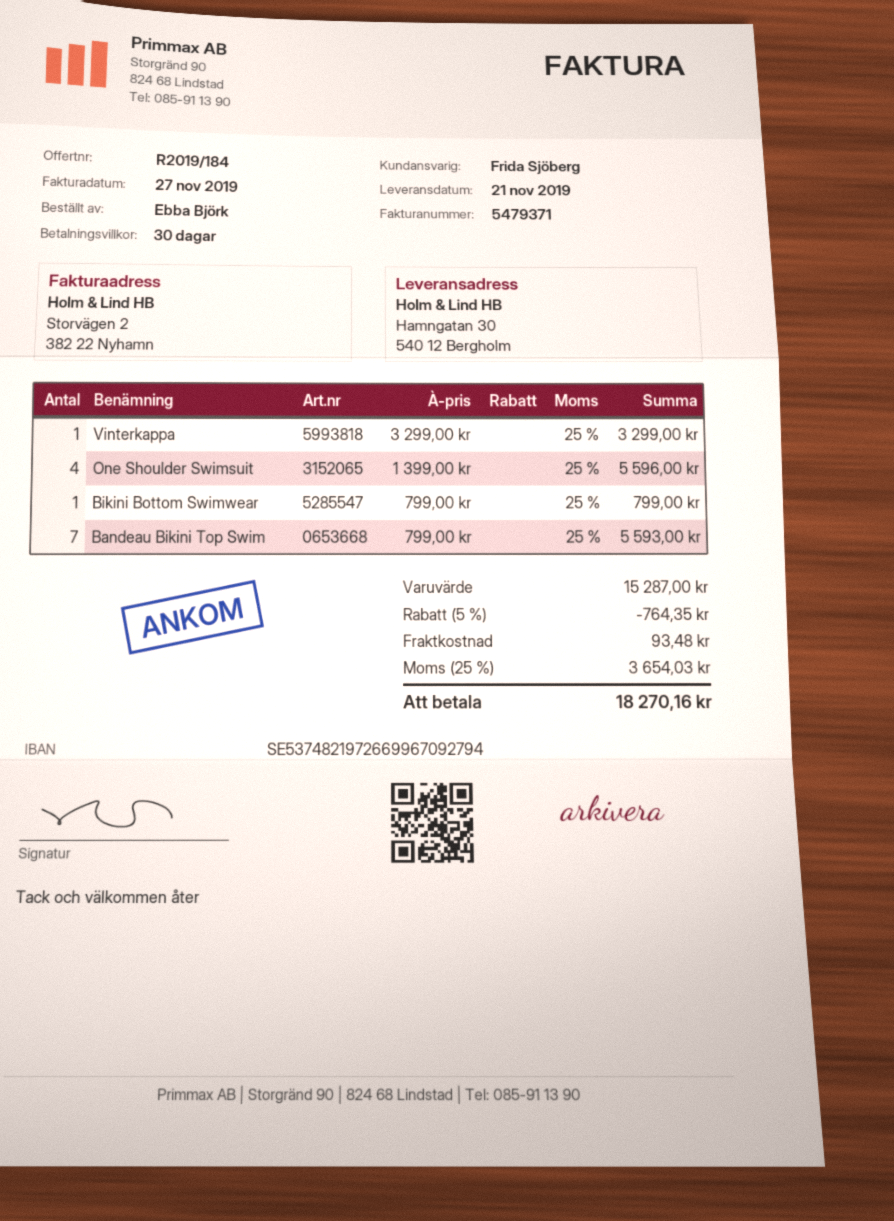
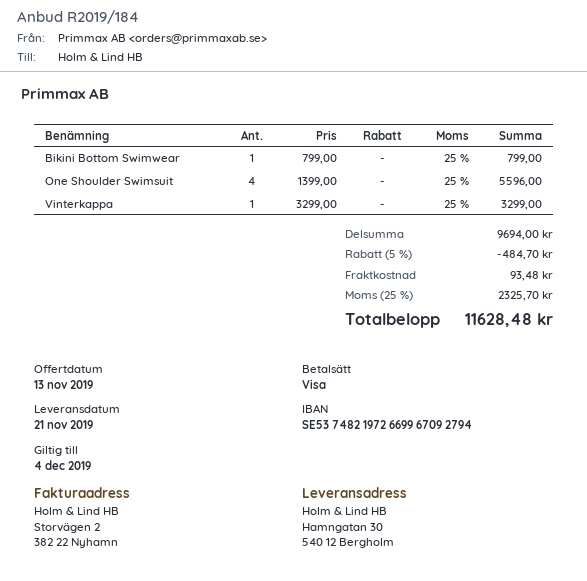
Bandeau Bikini Top Swim: 7 x 799.00 = 5593.00 -> none
subtotal: 15287.00 -> 9694.00
discount: 5% = 764.35 -> 5% = 484.70
tax: 25% = 3654.03 -> 25% = 2325.70
total: 18270.16 -> 11628.48

